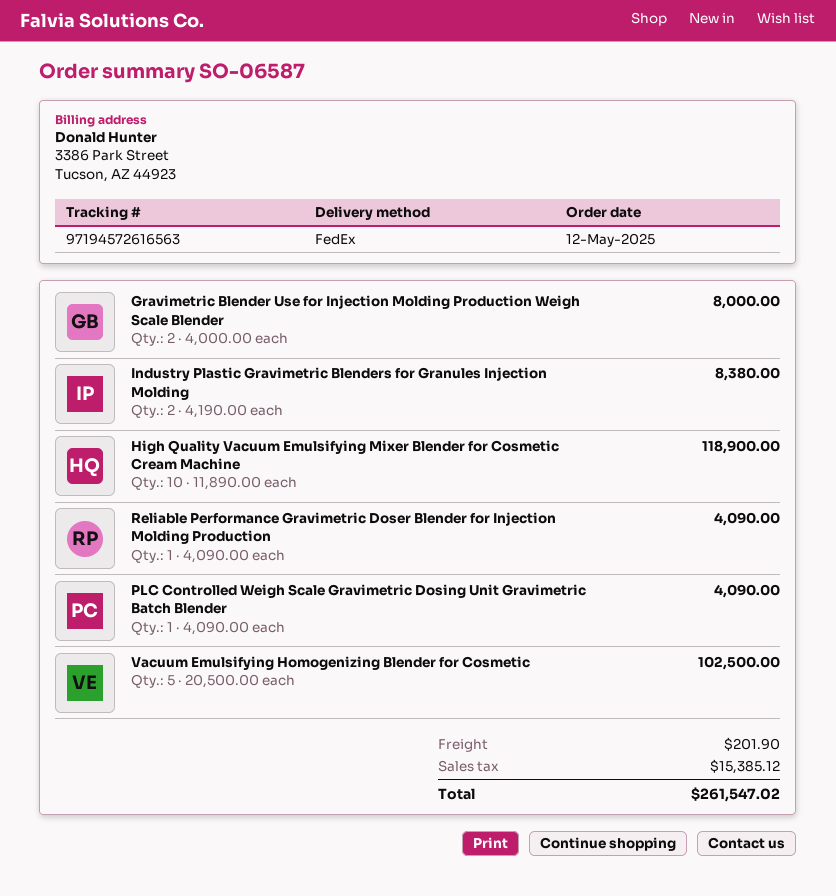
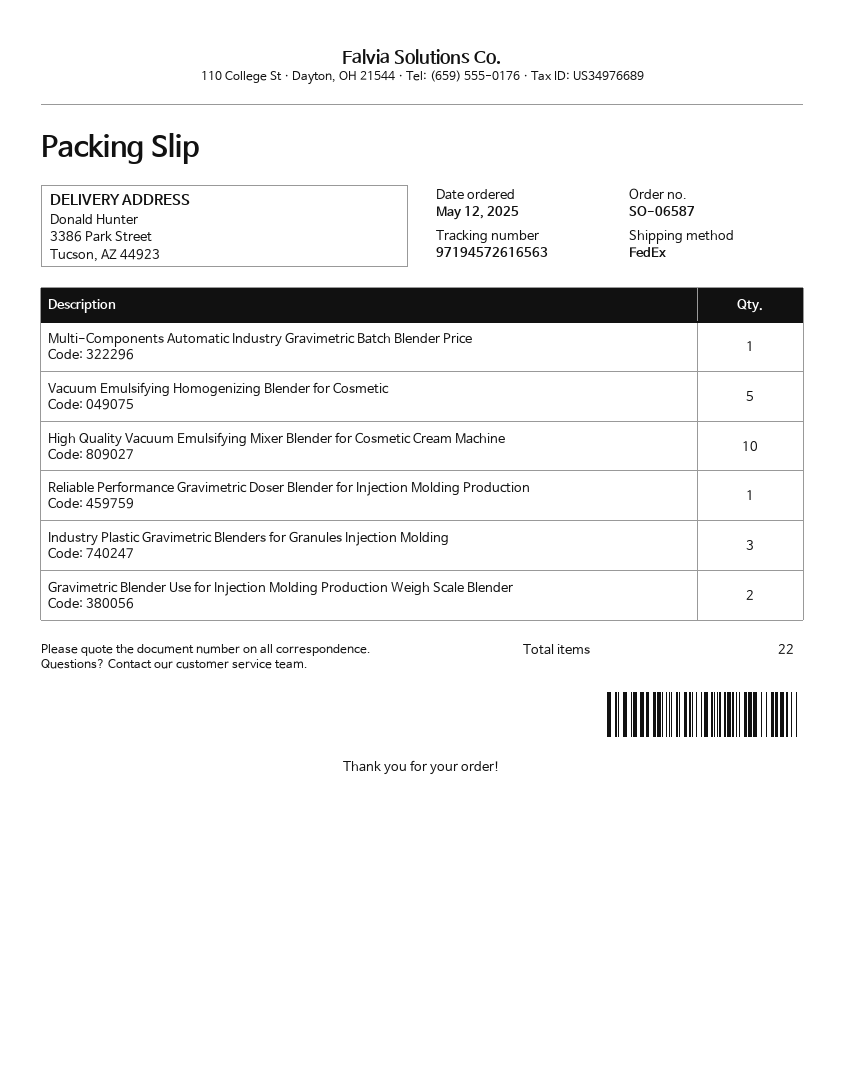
Industry Plastic Gravimetric Blenders for Granules Injection Molding: 2 -> 3
PLC Controlled Weigh Scale Gravimetric Dosing Unit Gravimetric Batch Blender: 1 -> none
Multi-Components Automatic Industry Gravimetric Batch Blender Price: none -> 1

